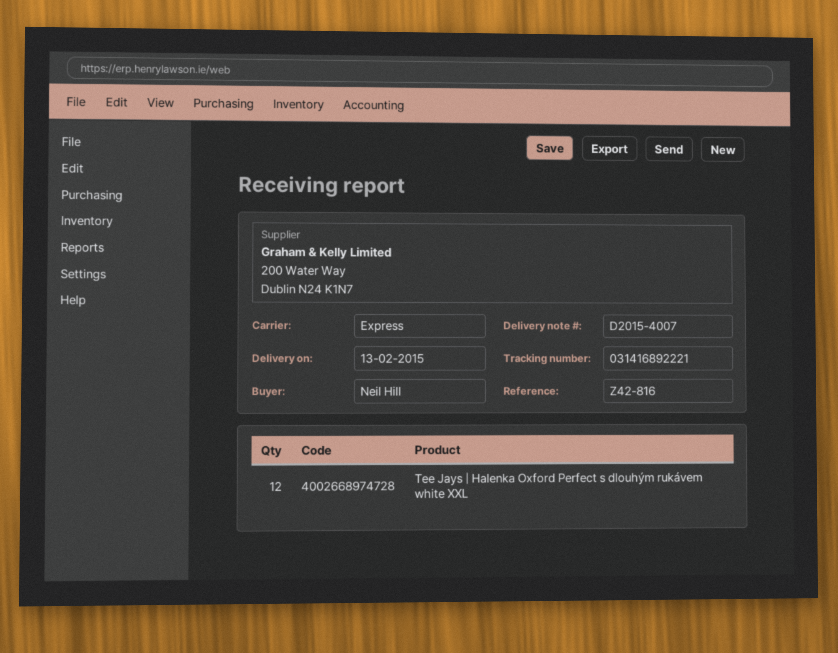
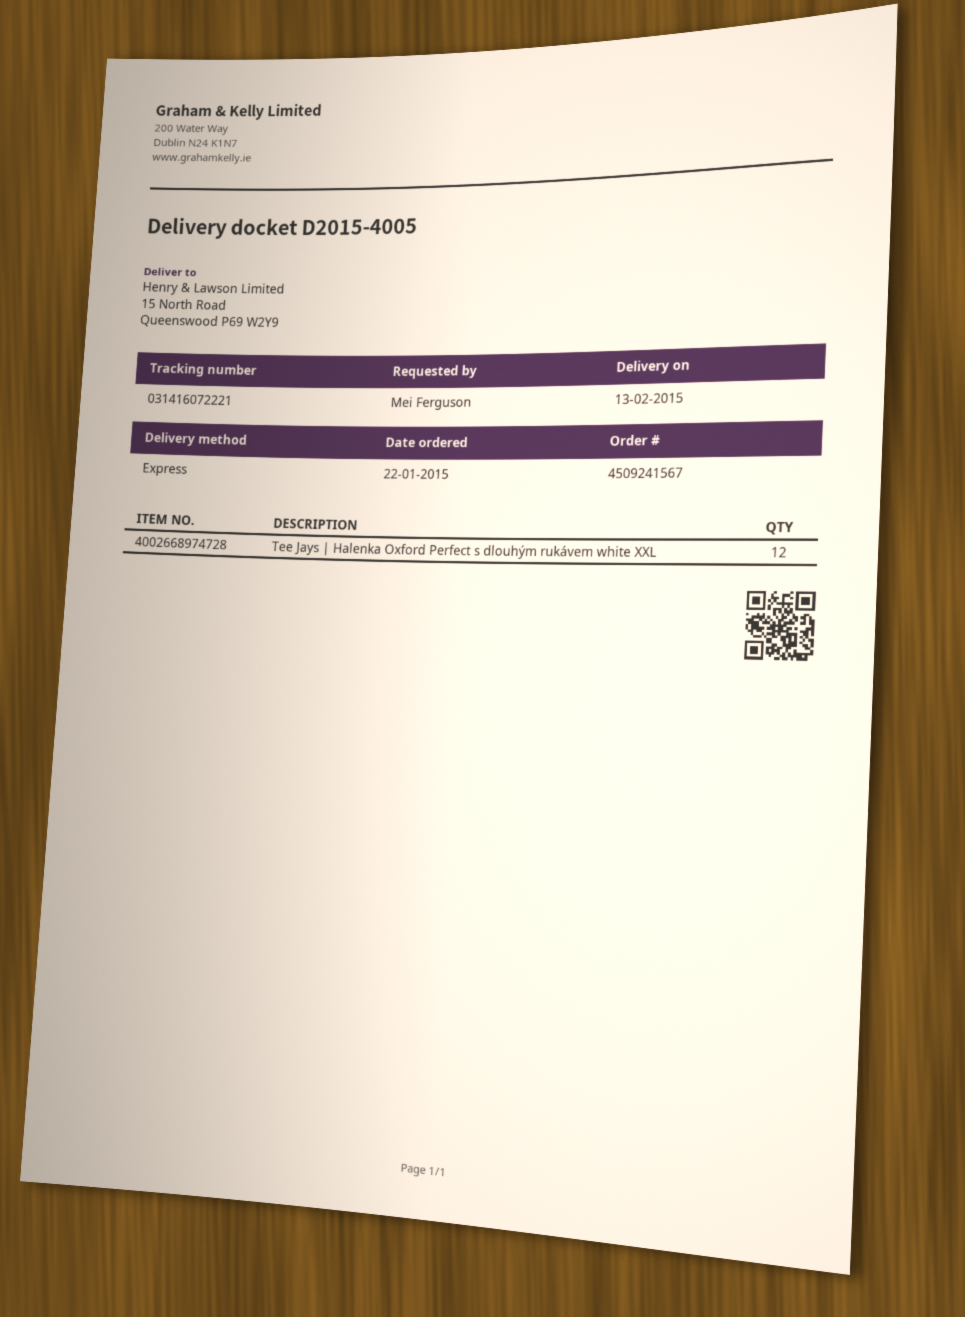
delivery note number: D2015-4007 -> D2015-4005
ordered by: Neil Hill -> Mei Ferguson
tracking number: 031416892221 -> 031416072221

